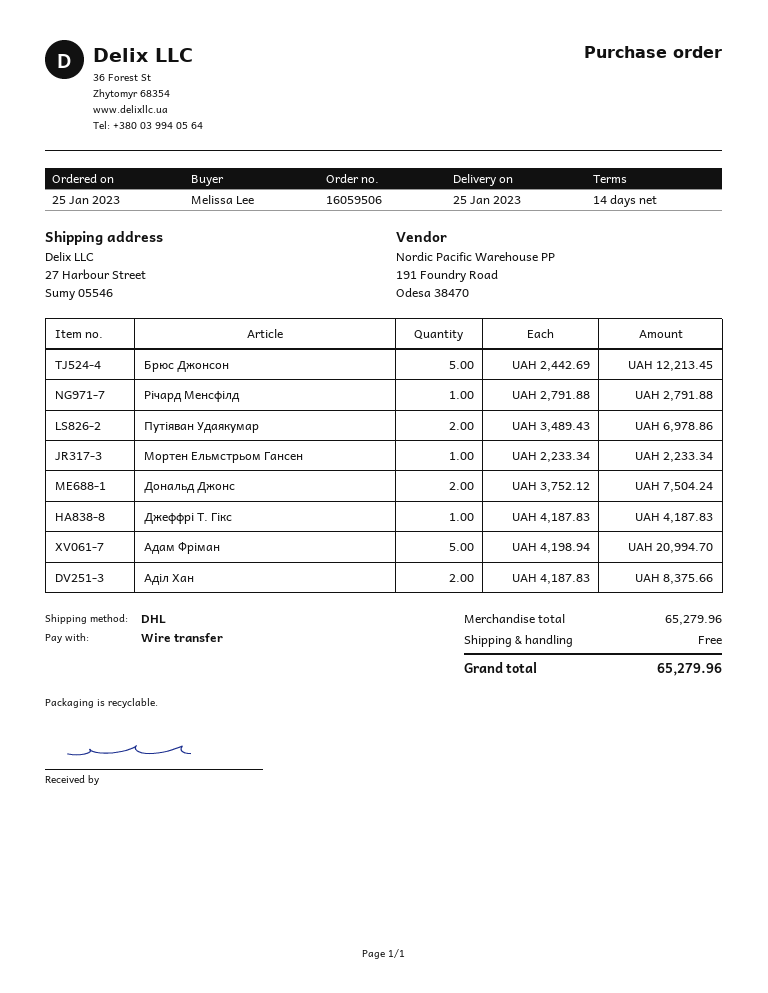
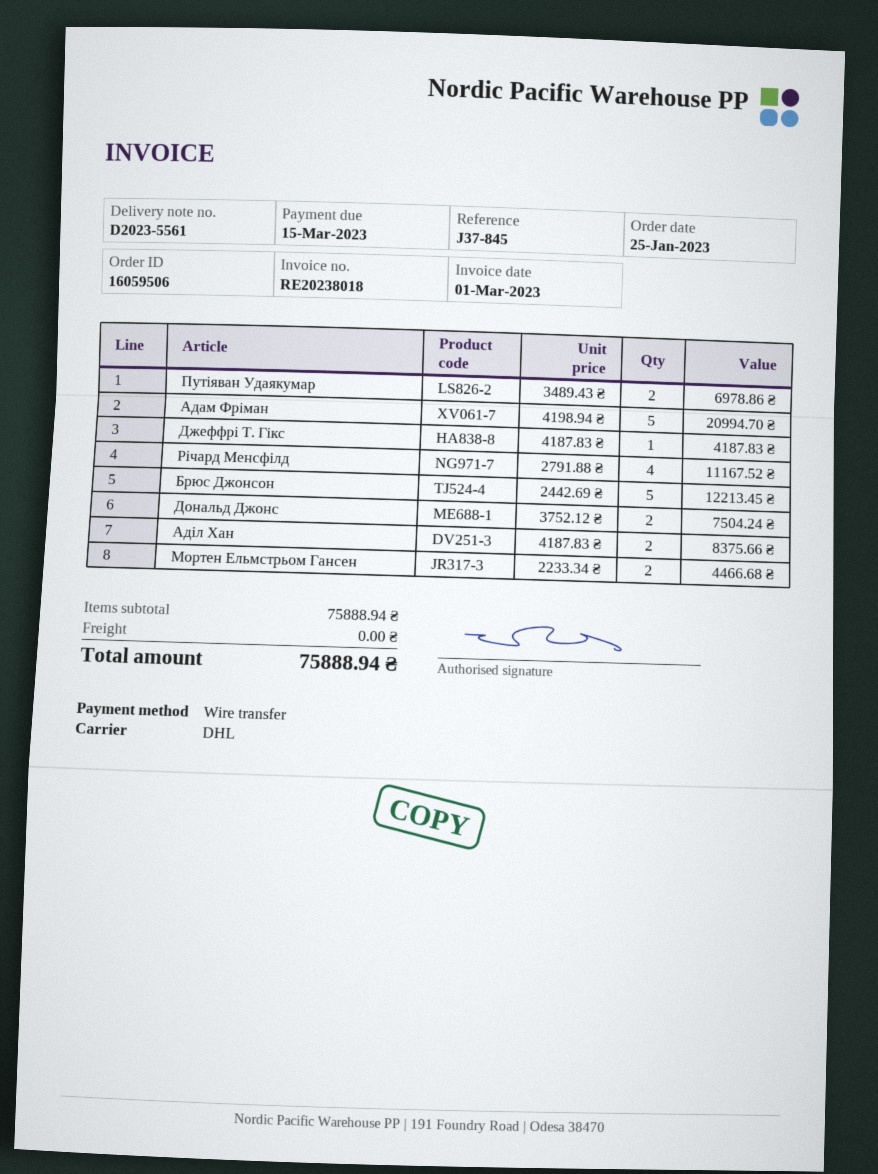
Річард Менсфілд: 1 x 2791.88 = 2791.88 -> 4 x 2791.88 = 11167.52
Мортен Ельмстрьом Гансен: 1 x 2233.34 = 2233.34 -> 2 x 2233.34 = 4466.68
subtotal: 65279.96 -> 75888.94
total: 65279.96 -> 75888.94

